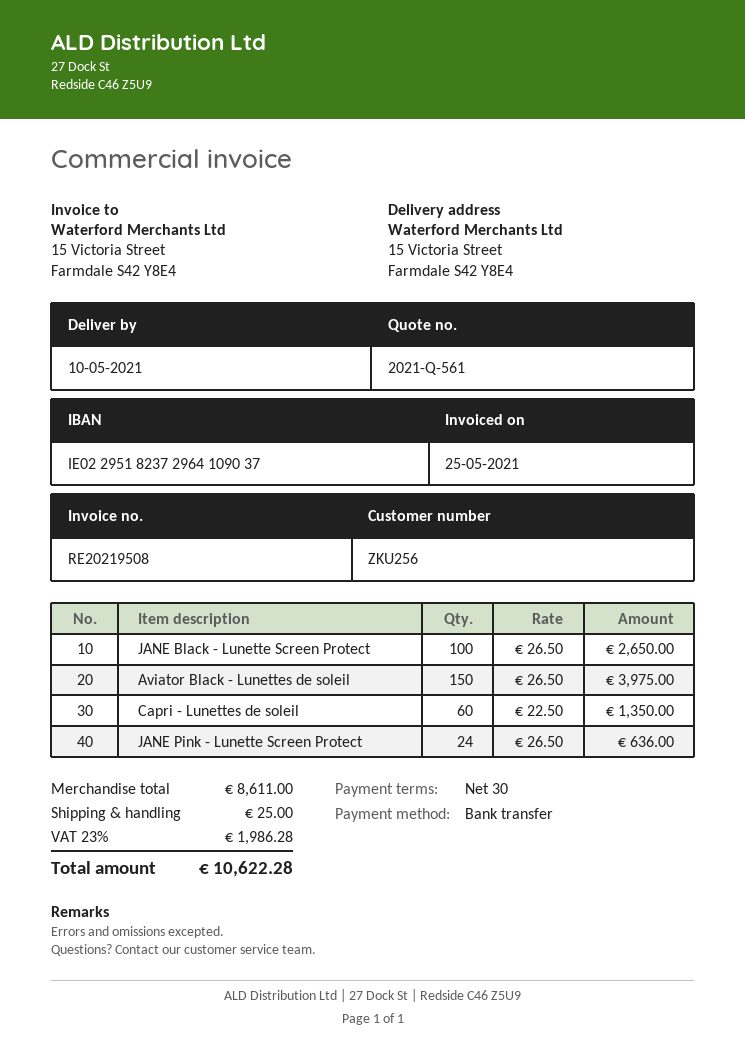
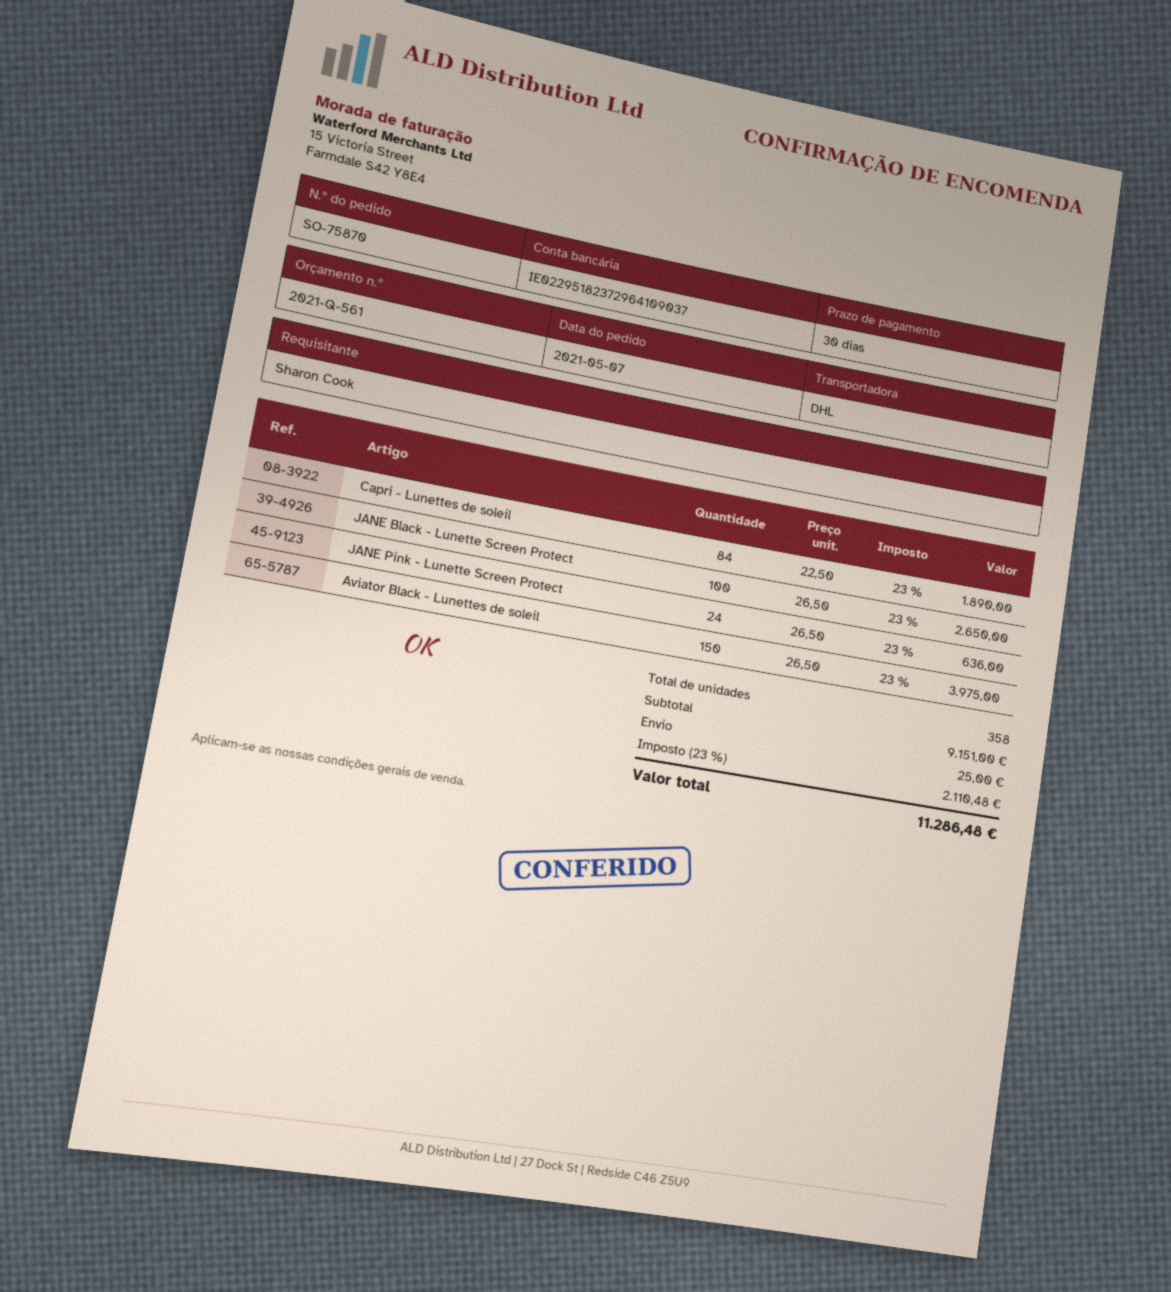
Capri - Lunettes de soleil: 60 x 22.50 = 1350.00 -> 84 x 22.50 = 1890.00
subtotal: 8611.00 -> 9151.00
tax: 23% = 1986.28 -> 23% = 2110.48
total: 10622.28 -> 11286.48

